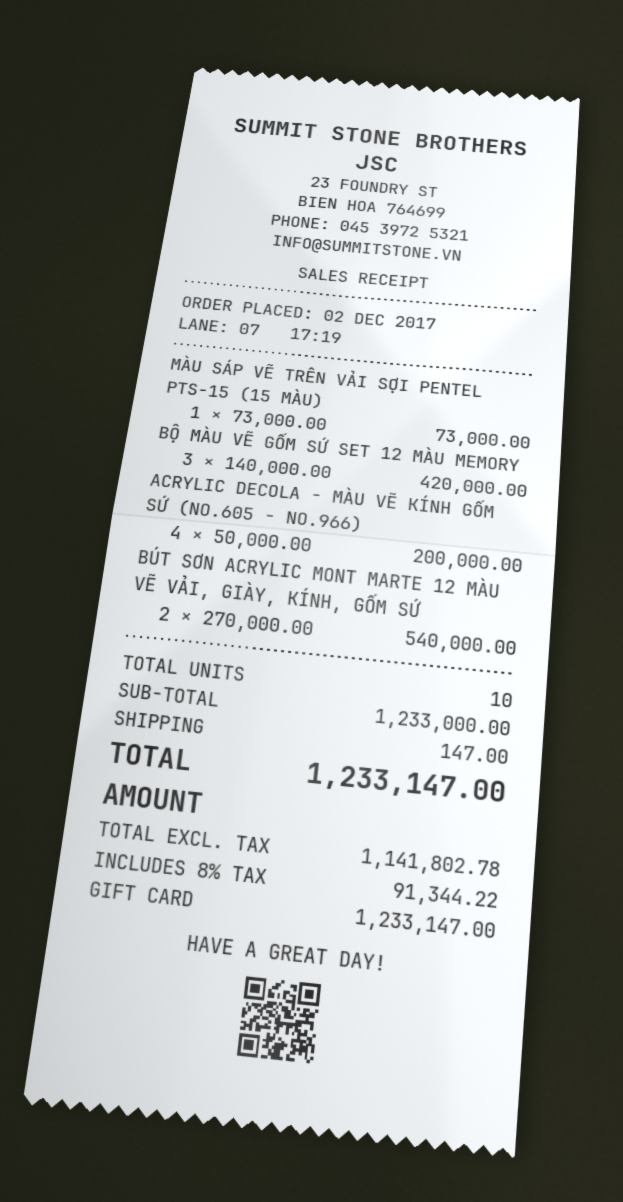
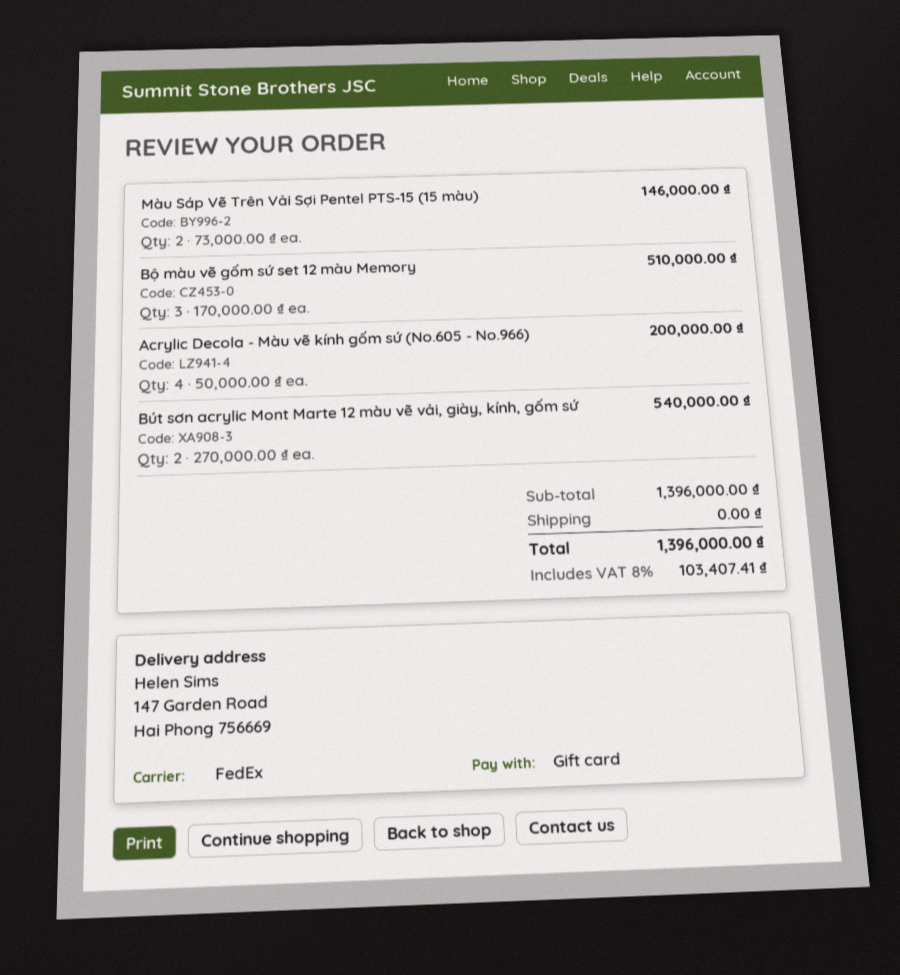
MÀU SÁP VẼ TRÊN VẢI SỢI PENTEL PTS-15 (15 MÀU): 1 x 73000.00 = 73000.00 -> 2 x 73000.00 = 146000.00
BỘ MÀU VẼ GỐM SỨ SET 12 MÀU MEMORY: 3 x 140000.00 = 420000.00 -> 3 x 170000.00 = 510000.00
subtotal: 1233000.00 -> 1396000.00
shipping: 147.00 -> 0.00
tax: 8% = 91344.22 -> 8% = 103407.41
total: 1233147.00 -> 1396000.00

